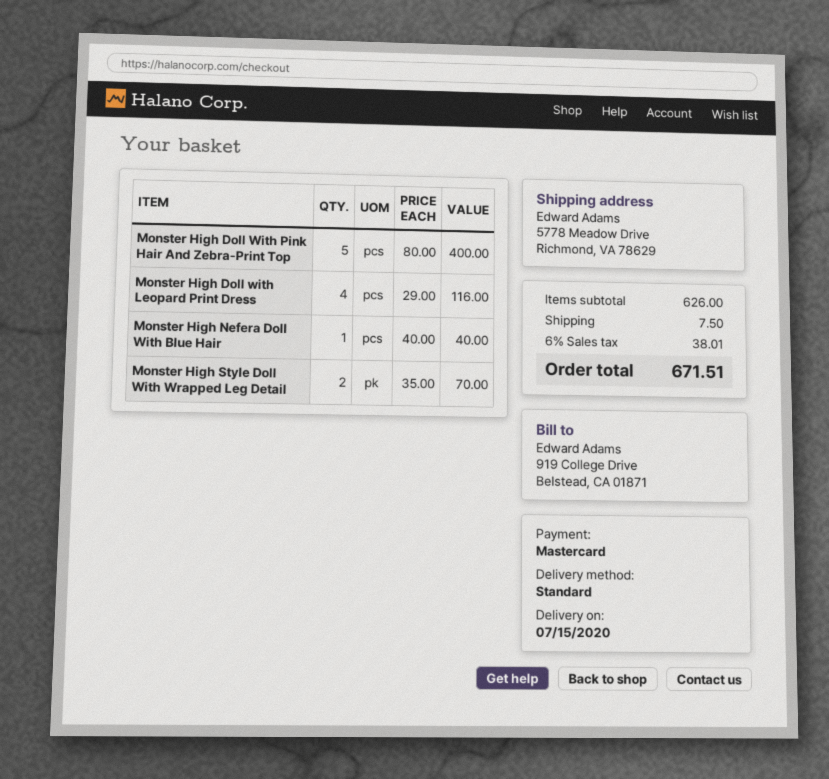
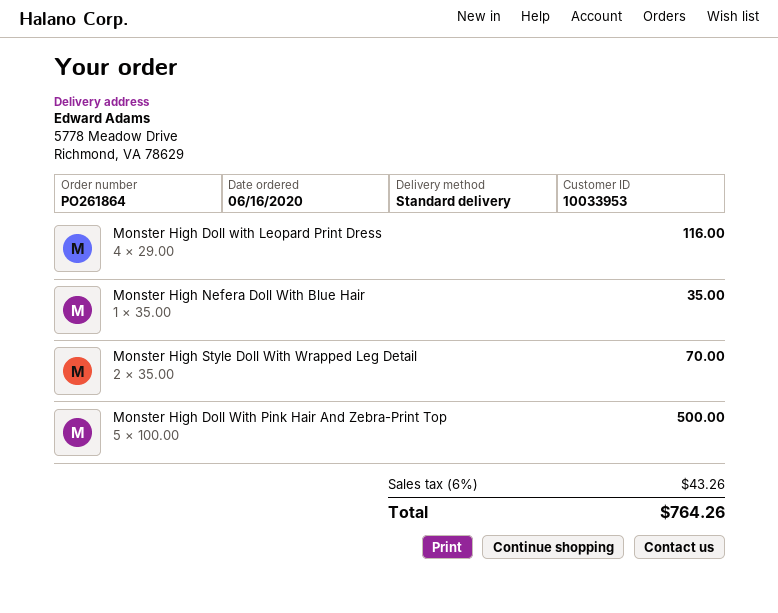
Monster High Doll With Pink Hair And Zebra-Print Top: 5 x 80.00 = 400.00 -> 5 x 100.00 = 500.00
Monster High Nefera Doll With Blue Hair: 1 x 40.00 = 40.00 -> 1 x 35.00 = 35.00
shipping: 7.50 -> none
tax: 6% = 38.01 -> 6% = 43.26
total: 671.51 -> 764.26

